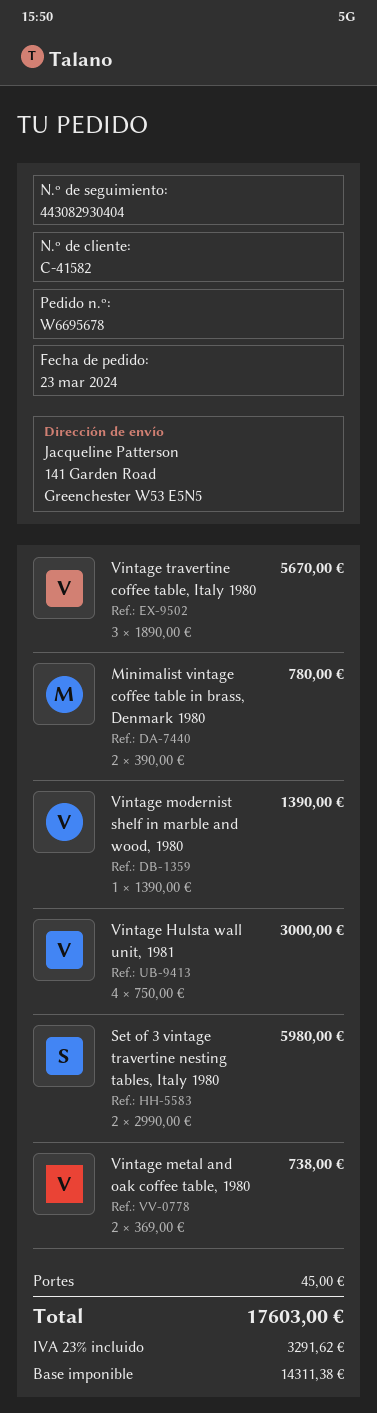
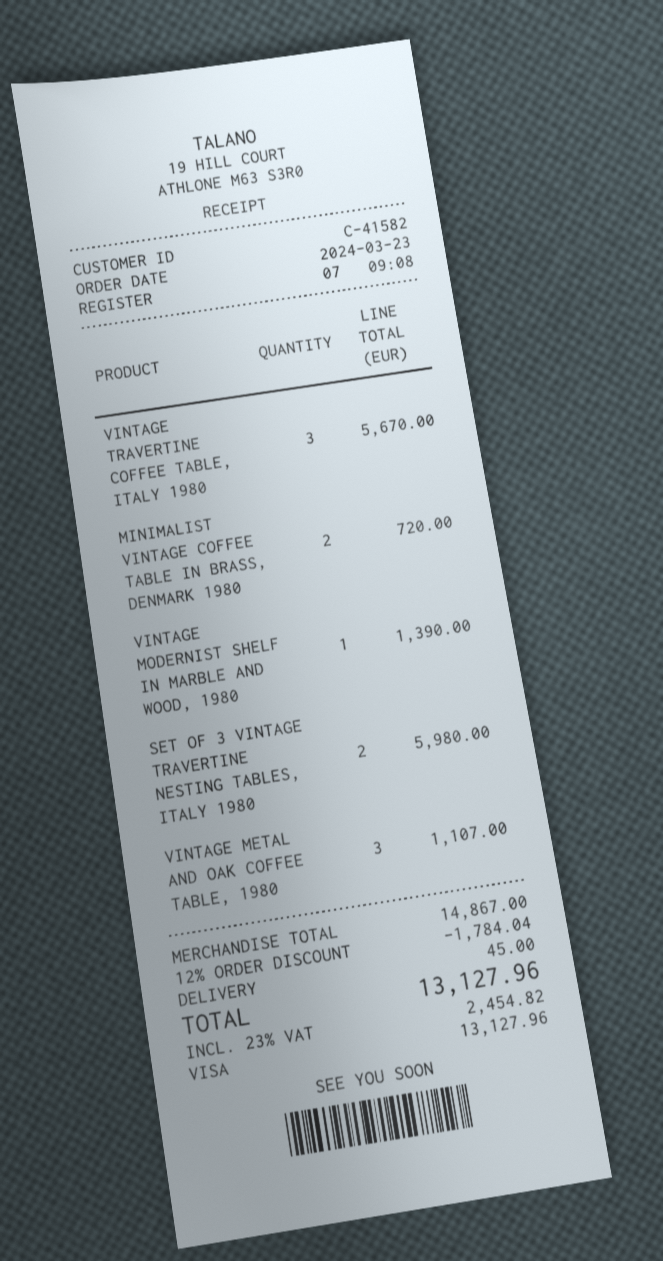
Minimalist vintage coffee table in brass, Denmark 1980: 2 for 780.00 -> 2 for 720.00
Vintage Hulsta wall unit, 1981: 4 for 3000.00 -> none
Vintage metal and oak coffee table, 1980: 2 for 738.00 -> 3 for 1107.00
discount: none -> 12% = 1784.04
tax: 23% = 3291.62 -> 23% = 2454.82
total: 17603.00 -> 13127.96

